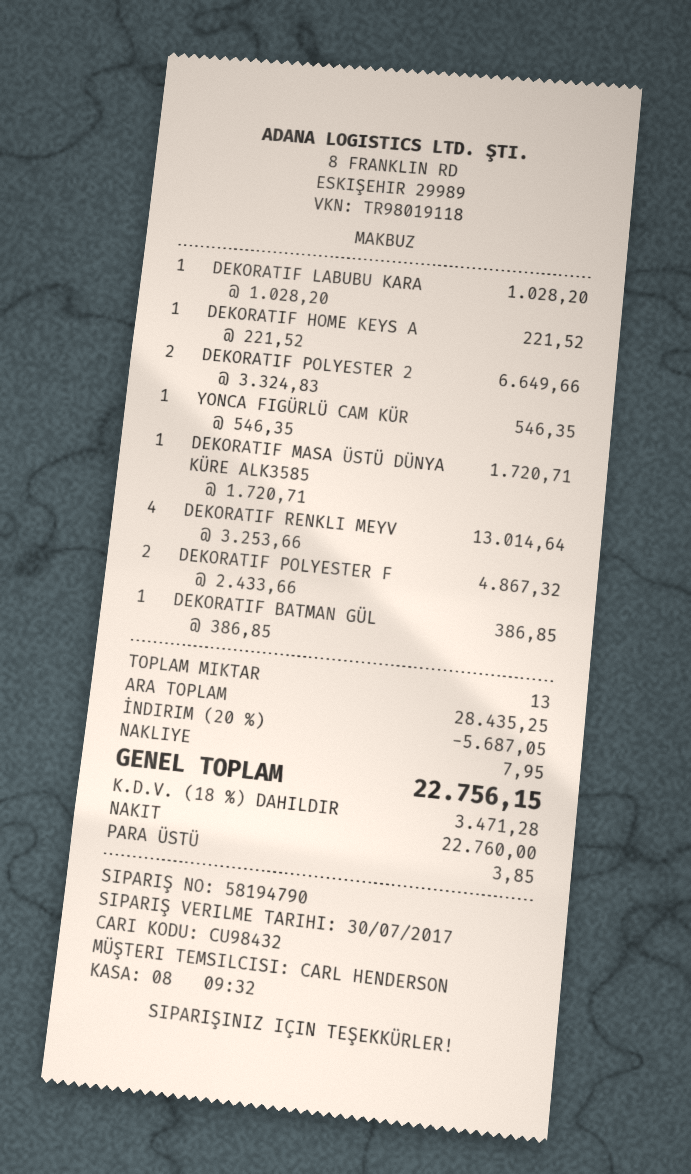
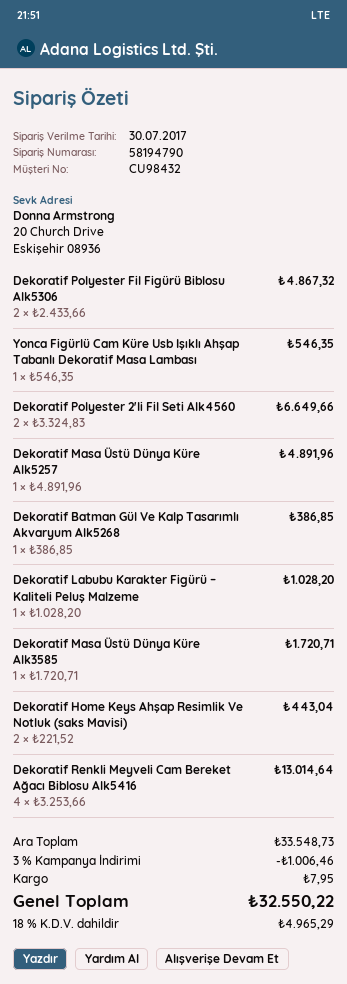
DEKORATIF HOME KEYS A: 1 x 221.52 = 221.52 -> 2 x 221.52 = 443.04
Dekoratif Masa Üstü Dünya Küre Alk5257: none -> 1 x 4891.96 = 4891.96
subtotal: 28435.25 -> 33548.73
discount: 20% = 5687.05 -> 3% = 1006.46
tax: 18% = 3471.28 -> 18% = 4965.29
total: 22756.15 -> 32550.22

